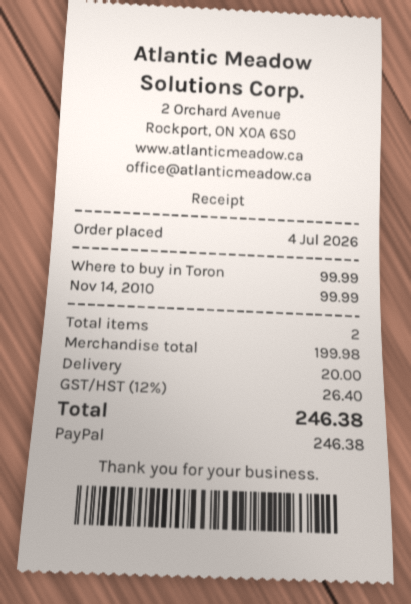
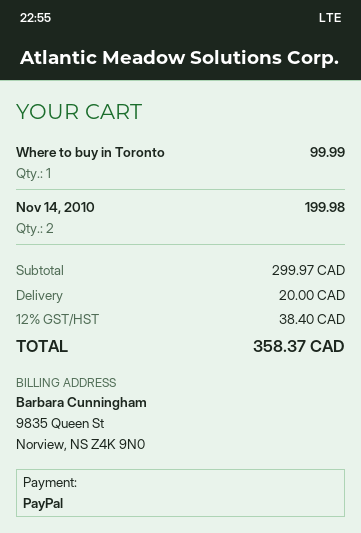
Nov 14, 2010: 1 for 99.99 -> 2 for 199.98
subtotal: 199.98 -> 299.97
tax: 12% = 26.40 -> 12% = 38.40
total: 246.38 -> 358.37

